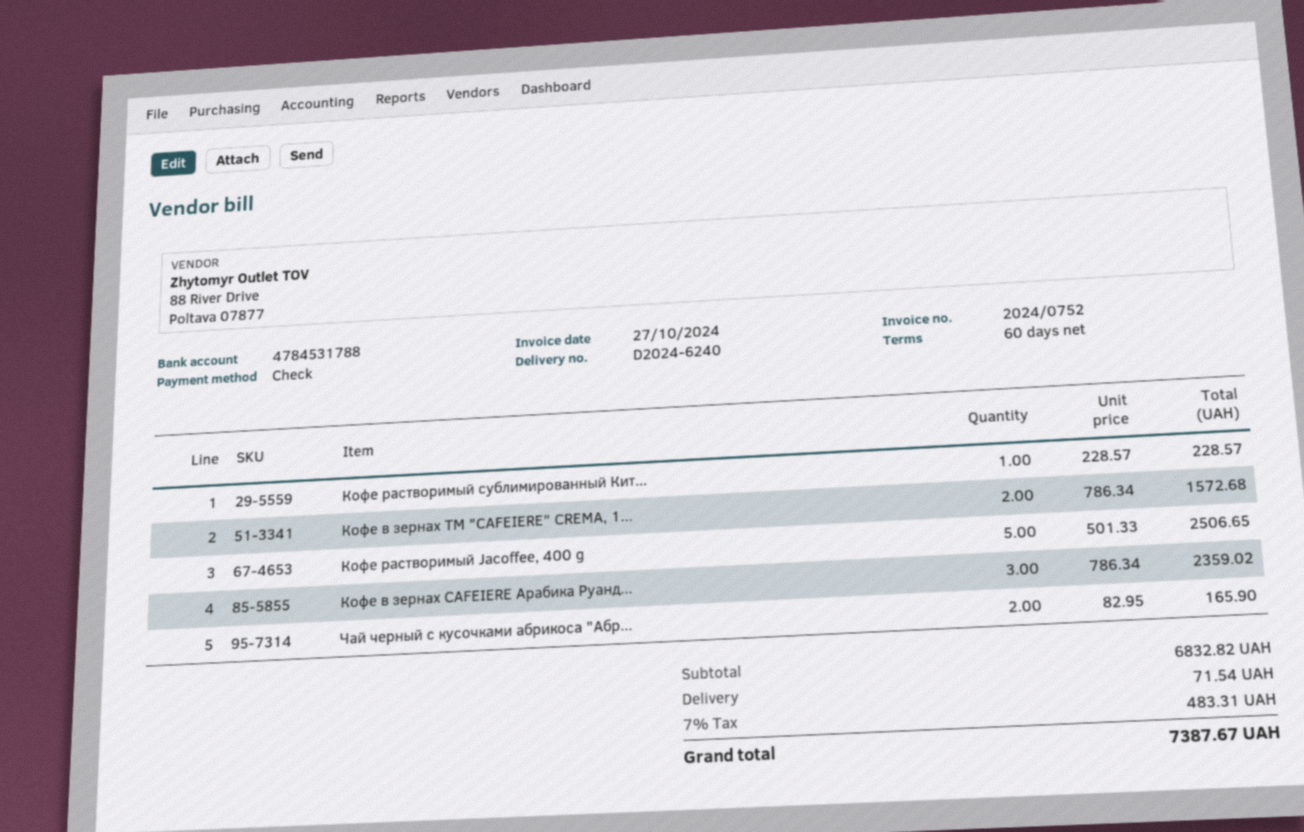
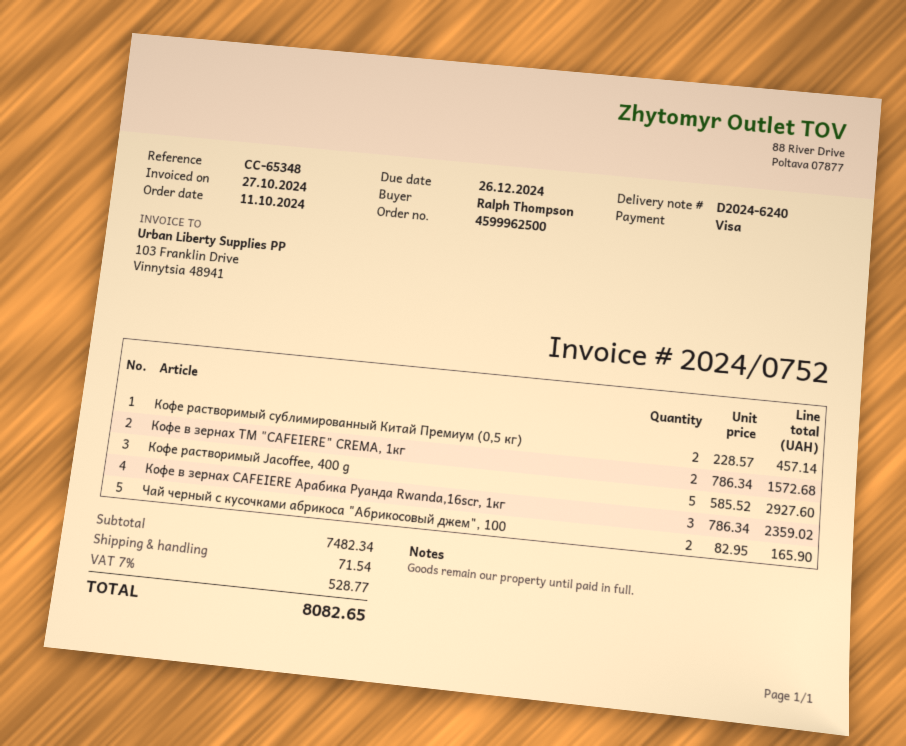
payment method: cheque -> Visa
Кофе растворимый сублимированный Кит...: 1 x 228.57 = 228.57 -> 2 x 228.57 = 457.14
Кофе растворимый Jacoffee, 400 g: 5 x 501.33 = 2506.65 -> 5 x 585.52 = 2927.60
subtotal: 6832.82 -> 7482.34
tax: 7% = 483.31 -> 7% = 528.77
total: 7387.67 -> 8082.65

